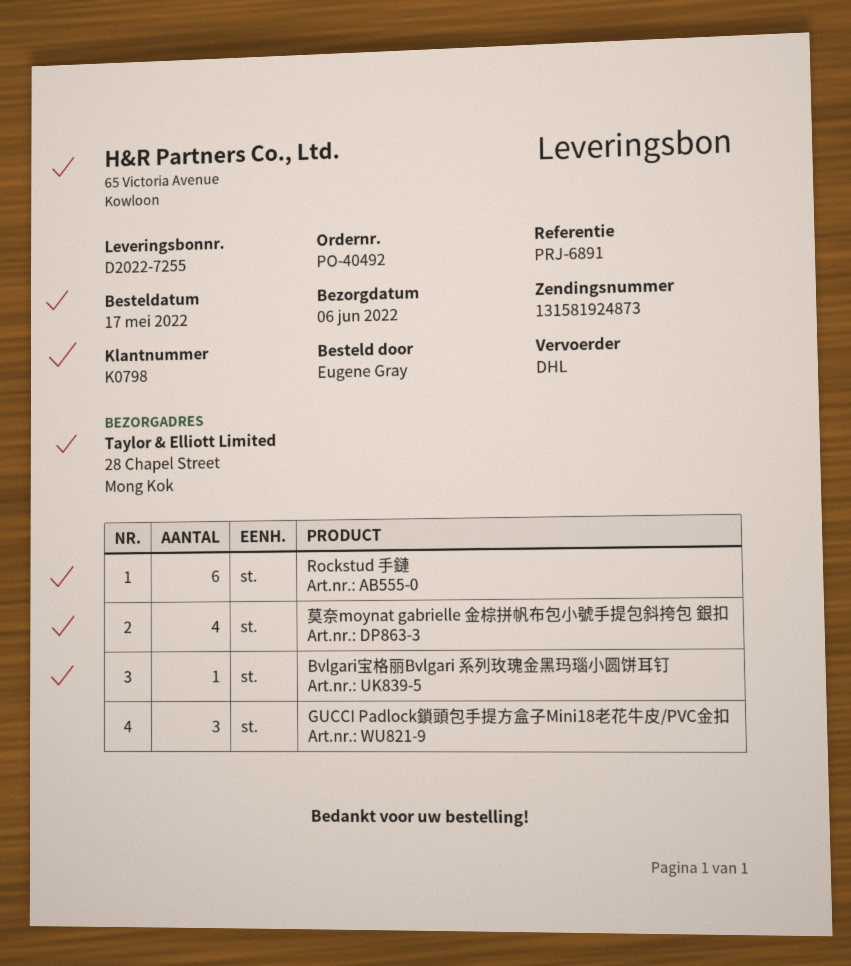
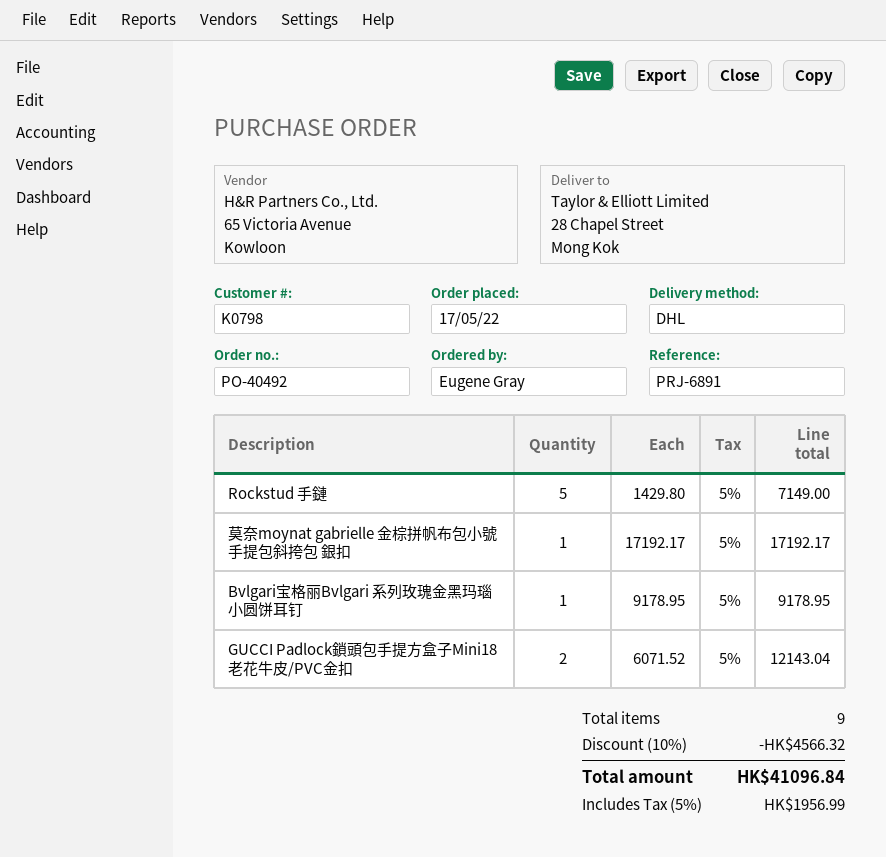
Rockstud 手鏈: 6 -> 5
莫奈moynat gabrielle 金棕拼帆布包小號手提包斜挎包 銀扣: 4 -> 1
GUCCI Padlock鎖頭包手提方盒子Mini18老花牛皮/PVC金扣: 3 -> 2

